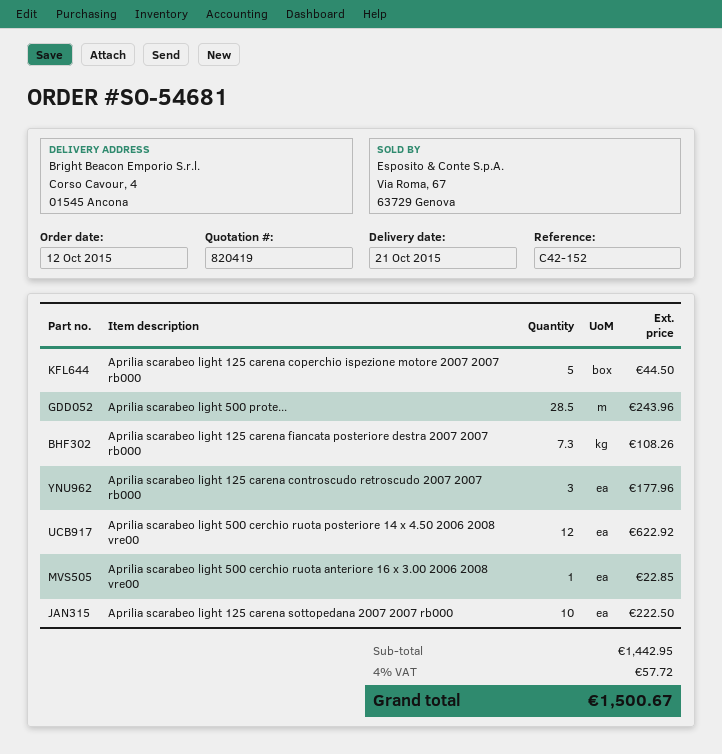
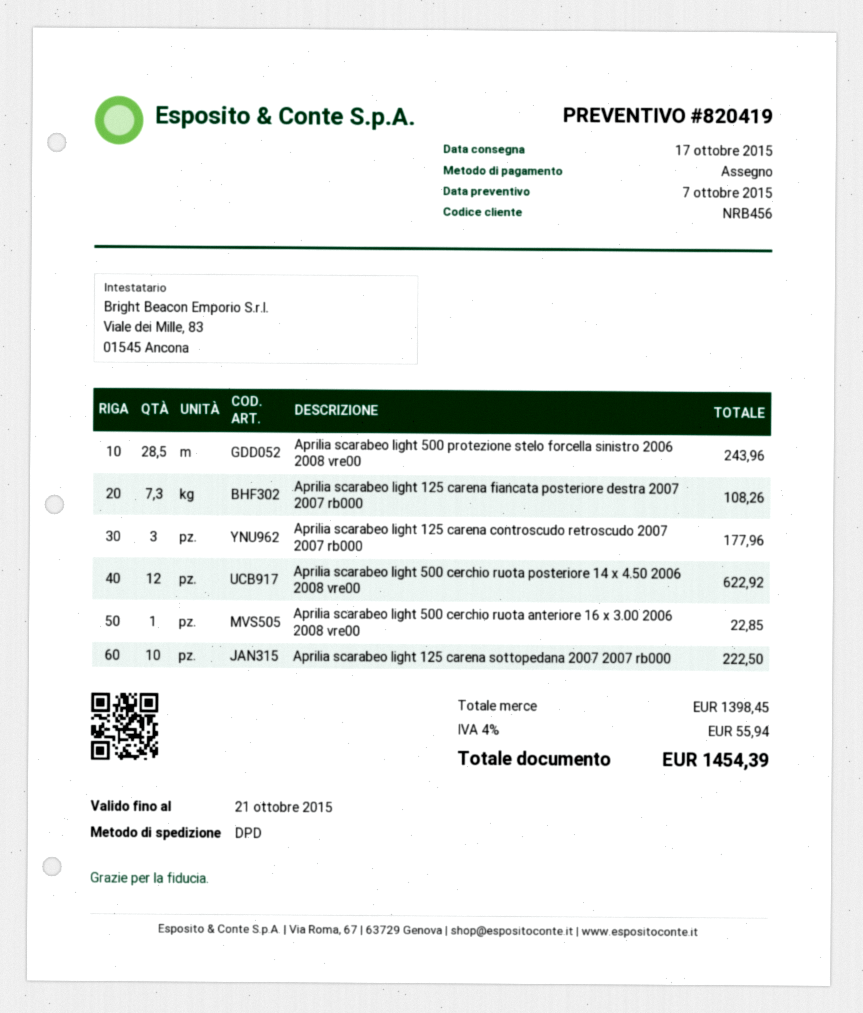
delivery date: 2015-10-21 -> 2015-10-17
Aprilia scarabeo light 125 carena coperchio ispezione motore 2007 2007 rb000: 5 for 44.50 -> none
subtotal: 1442.95 -> 1398.45
tax: 4% = 57.72 -> 4% = 55.94
total: 1500.67 -> 1454.39

